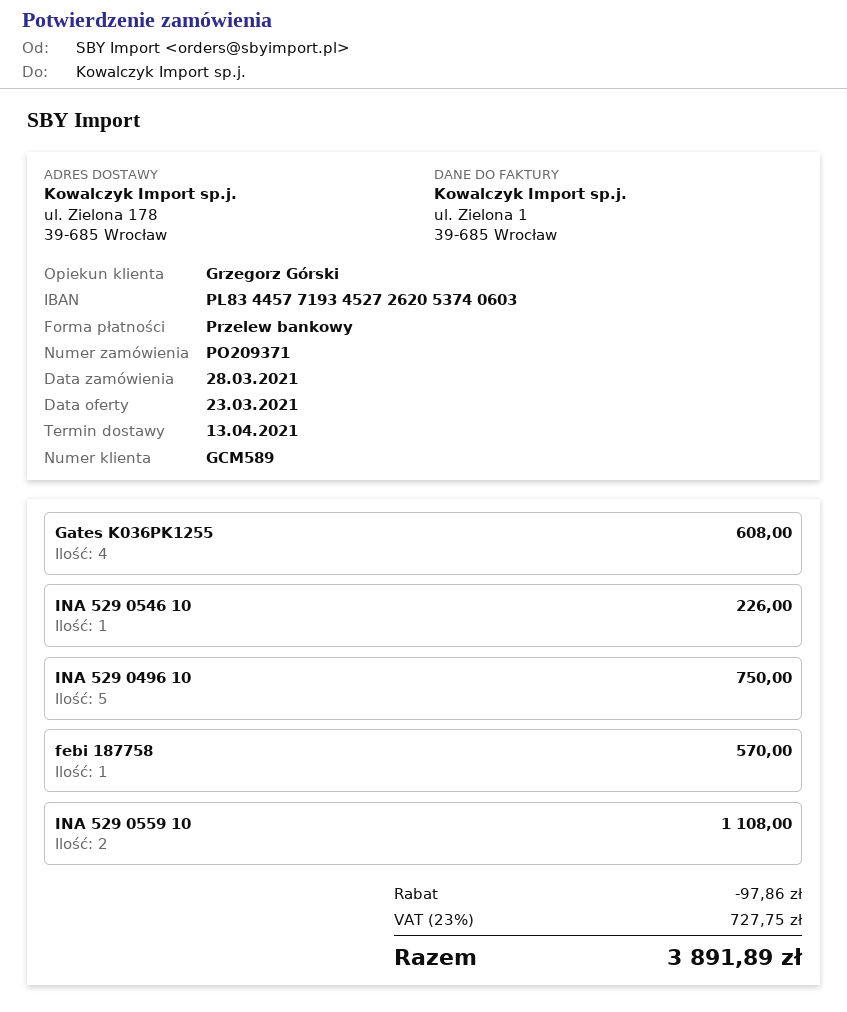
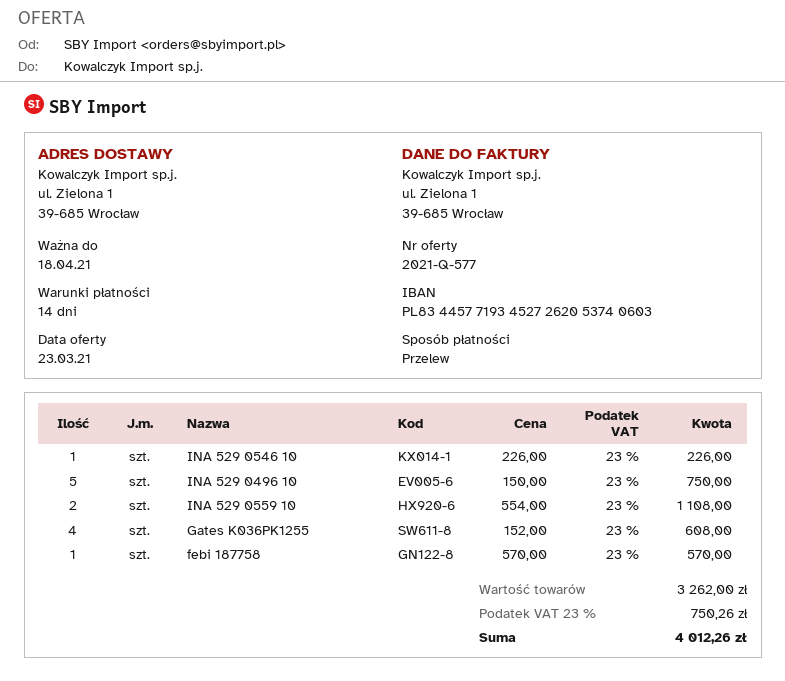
ship to: ul. Zielona 178, 39-685 Wrocław -> ul. Zielona 1, 39-685 Wrocław
discount: 97.86 -> none
tax: 23% = 727.75 -> 23% = 750.26
total: 3891.89 -> 4012.26

